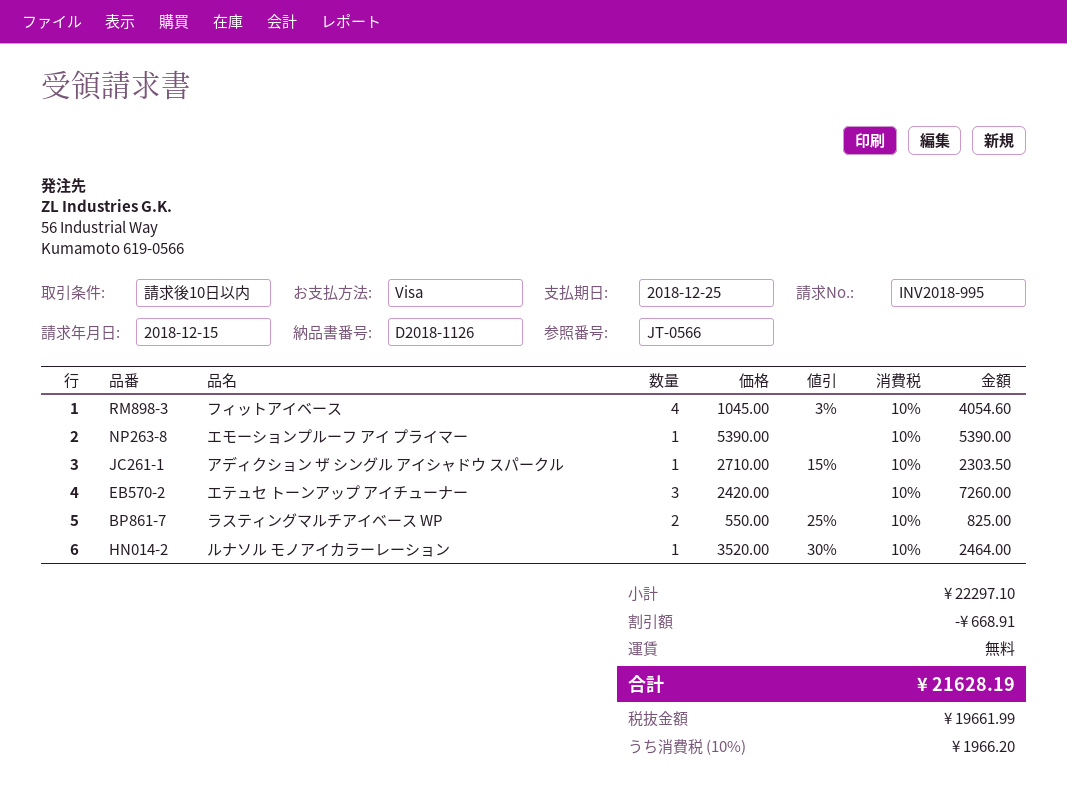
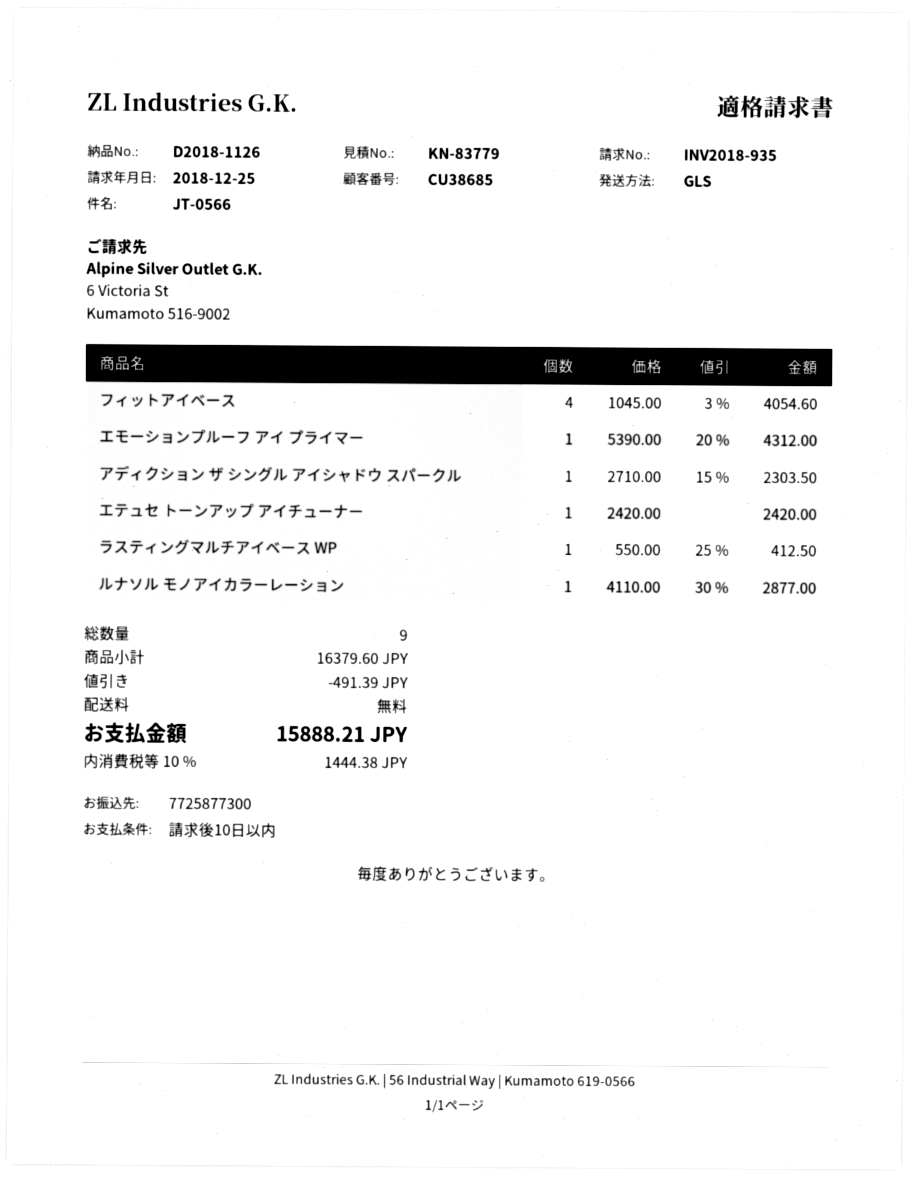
invoice number: INV2018-995 -> INV2018-935
invoice date: 2018-12-15 -> 2018-12-25
エモーションプルーフ アイ プライマー: 1 x 5390.00 = 5390.00 -> 1 x 5390.00 - 20% = 4312.00
エテュセ トーンアップ アイチューナー: 3 x 2420.00 = 7260.00 -> 1 x 2420.00 = 2420.00
ラスティングマルチアイベース WP: 2 x 550.00 - 25% = 825.00 -> 1 x 550.00 - 25% = 412.50
ルナソル モノアイカラーレーション: 1 x 3520.00 - 30% = 2464.00 -> 1 x 4110.00 - 30% = 2877.00
subtotal: 22297.10 -> 16379.60
discount: 668.91 -> 491.39
tax: 10% = 1966.20 -> 10% = 1444.38
total: 21628.19 -> 15888.21

